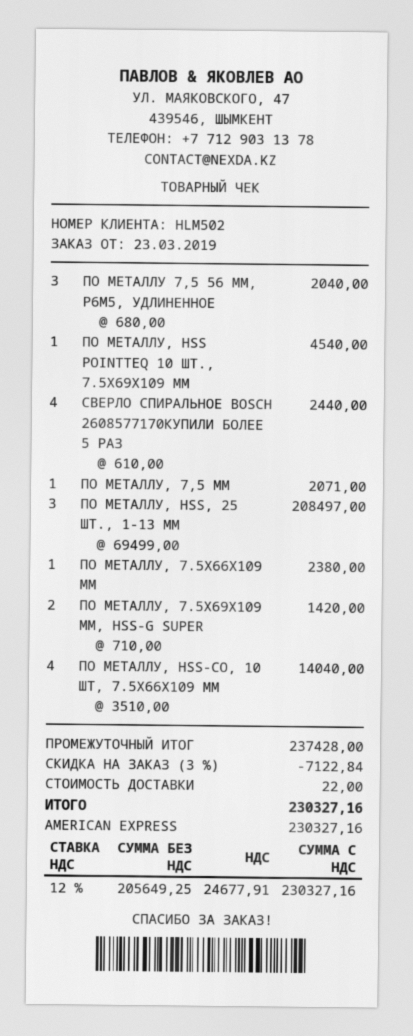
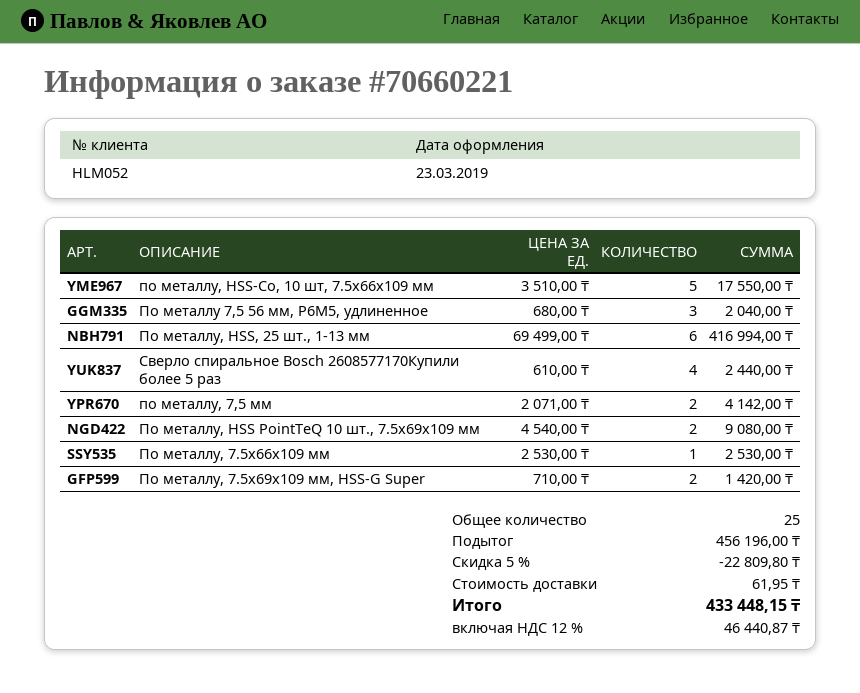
customer number: HLM502 -> HLM052
ПО МЕТАЛЛУ, HSS POINTTEQ 10 ШТ., 7.5Х69Х109 ММ: 1 x 4540.00 = 4540.00 -> 2 x 4540.00 = 9080.00
ПО МЕТАЛЛУ, 7,5 ММ: 1 x 2071.00 = 2071.00 -> 2 x 2071.00 = 4142.00
ПО МЕТАЛЛУ, HSS, 25 ШТ., 1-13 ММ: 3 x 69499.00 = 208497.00 -> 6 x 69499.00 = 416994.00
ПО МЕТАЛЛУ, 7.5Х66Х109 ММ: 1 x 2380.00 = 2380.00 -> 1 x 2530.00 = 2530.00
ПО МЕТАЛЛУ, HSS-CO, 10 ШТ, 7.5Х66Х109 ММ: 4 x 3510.00 = 14040.00 -> 5 x 3510.00 = 17550.00
subtotal: 237428.00 -> 456196.00
discount: 3% = 7122.84 -> 5% = 22809.80
shipping: 22.00 -> 61.95
tax: 12% = 24677.91 -> 12% = 46440.87
total: 230327.16 -> 433448.15

